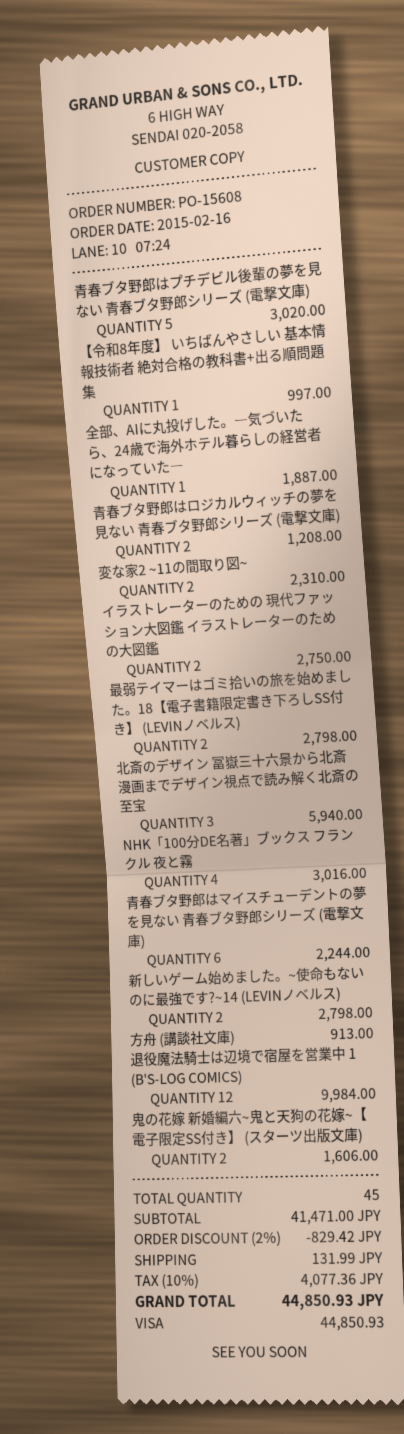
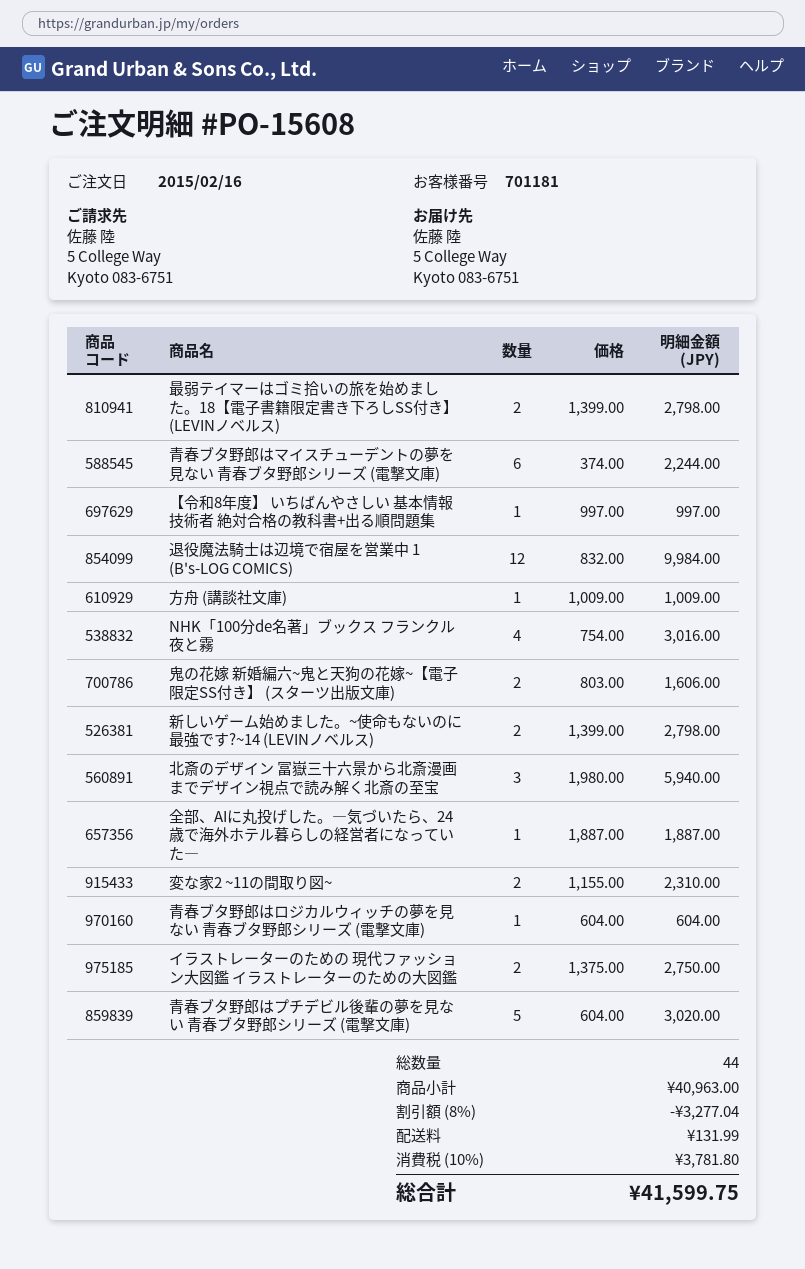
青春ブタ野郎はロジカルウィッチの夢を見ない 青春ブタ野郎シリーズ (電撃文庫): 2 for 1208.00 -> 1 for 604.00
方舟 (講談社文庫): 1 for 913.00 -> 1 for 1009.00
total quantity: 45 -> 44
subtotal: 41471.00 -> 40963.00
discount: 2% = 829.42 -> 8% = 3277.04
tax: 10% = 4077.36 -> 10% = 3781.80
total: 44850.93 -> 41599.75

